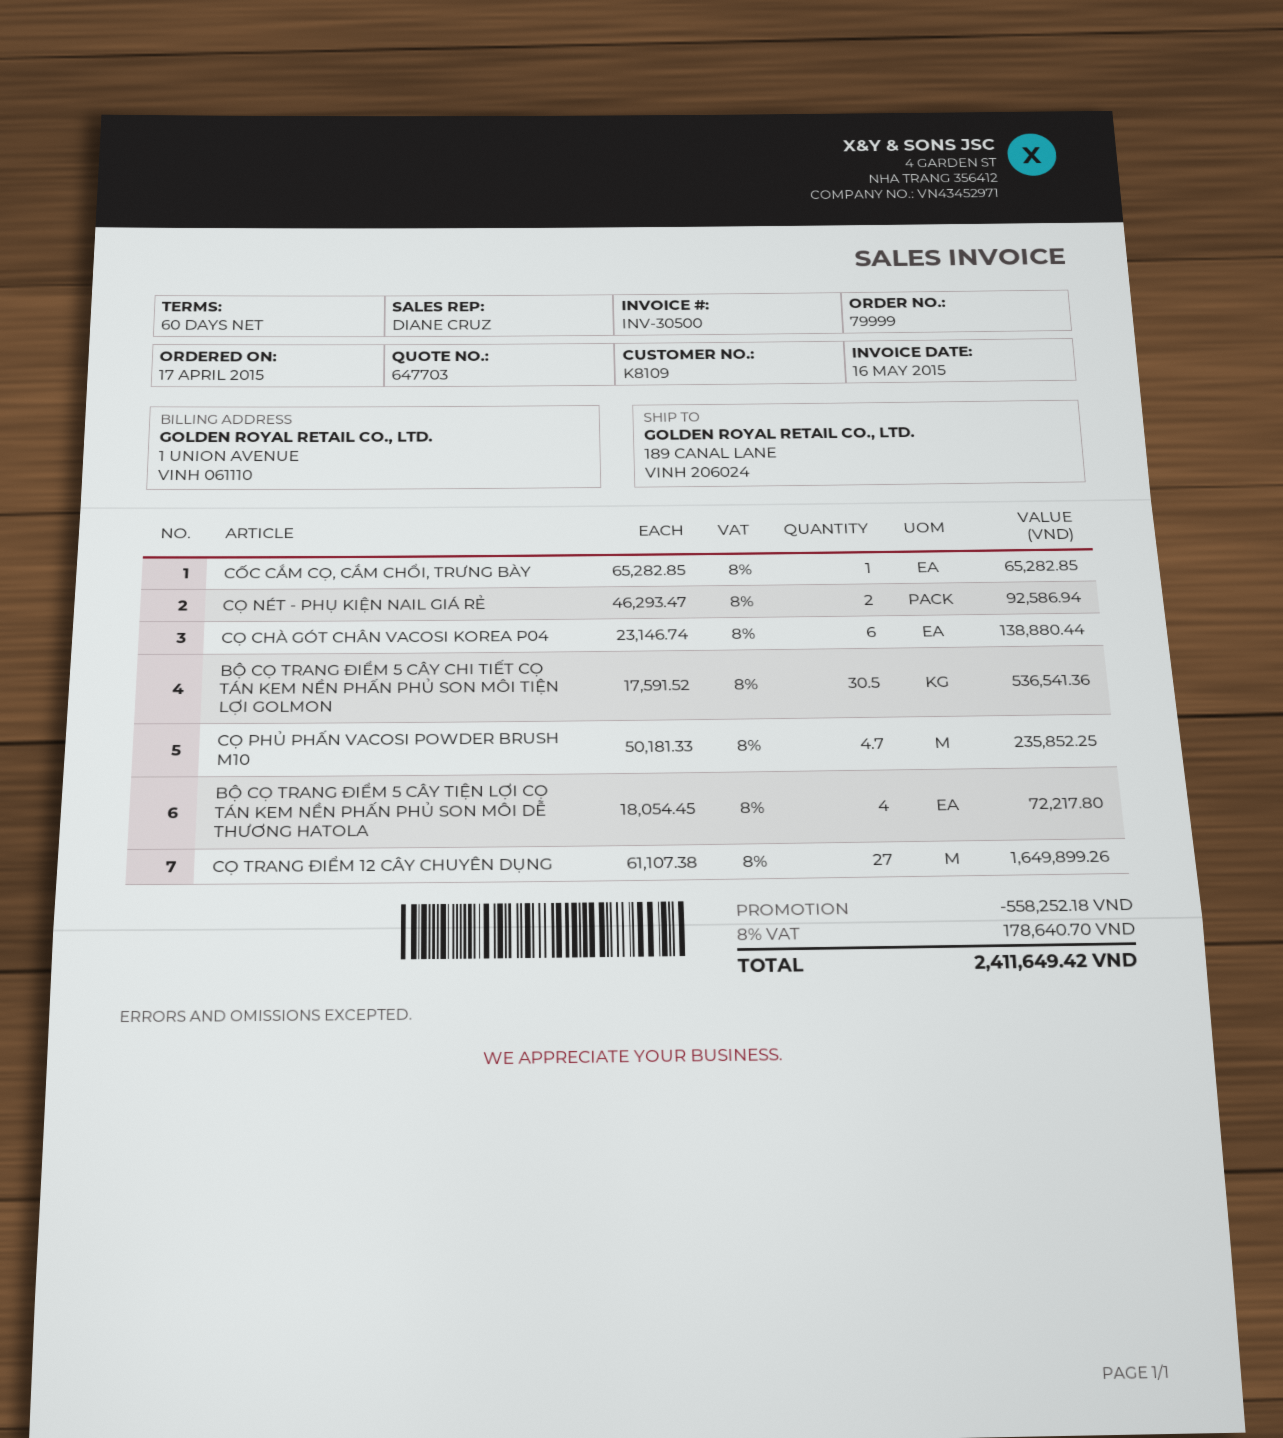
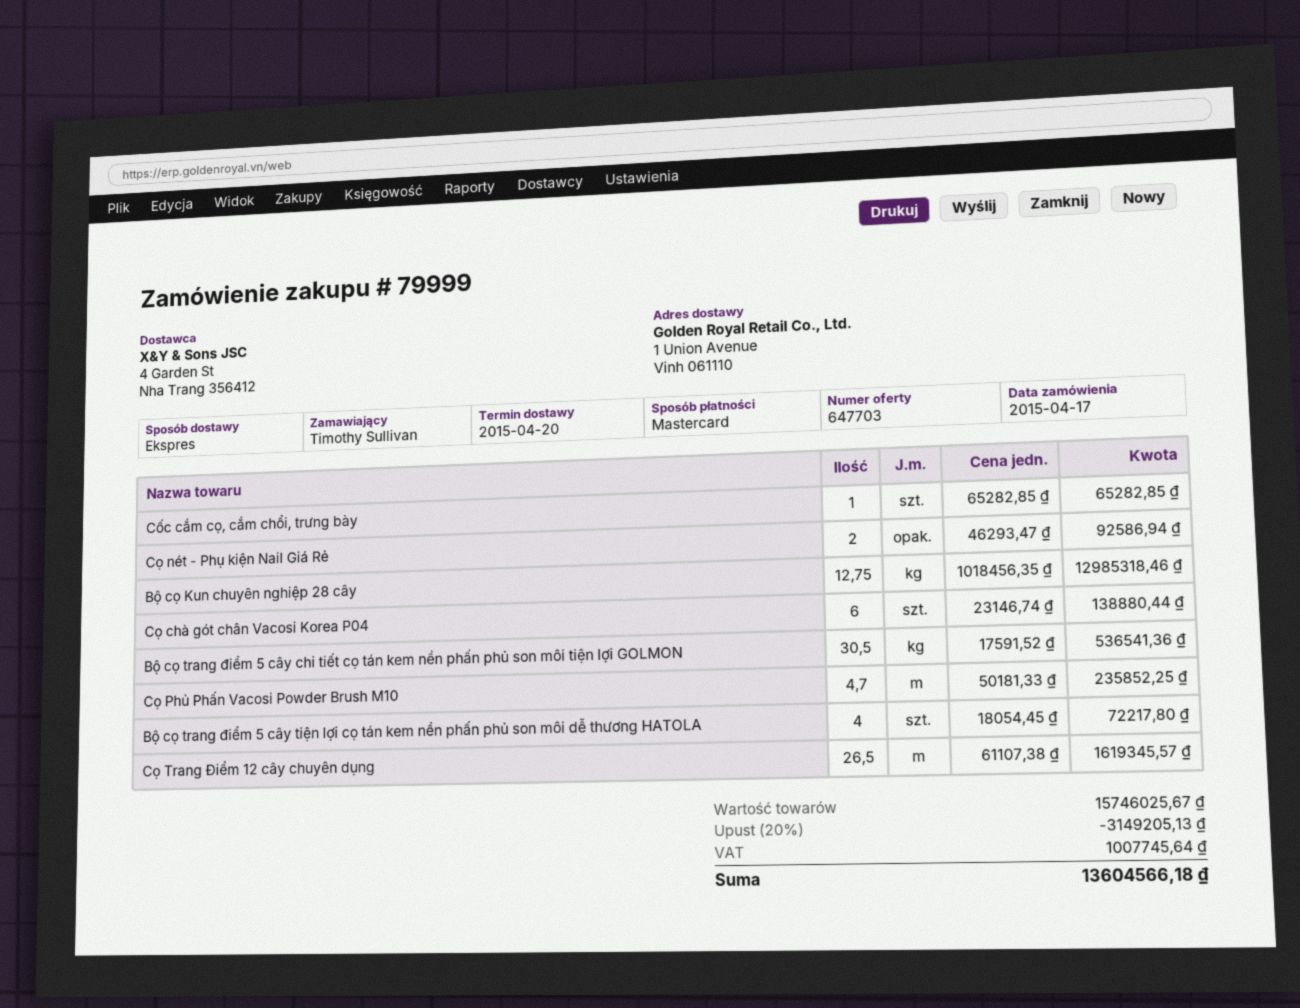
ship to: 189 CANAL LANE, VINH 206024 -> 1 Union Avenue, Vinh 061110
CỌ TRANG ĐIỂM 12 CÂY CHUYÊN DỤNG: 27 x 61107.38 = 1649899.26 -> 26.5 x 61107.38 = 1619345.57
Bộ cọ Kun chuyên nghiệp 28 cây: none -> 12.75 x 1018456.35 = 12985318.46
discount: 558252.18 -> 3149205.13
tax: 178640.70 -> 1007745.64
total: 2411649.42 -> 13604566.18

